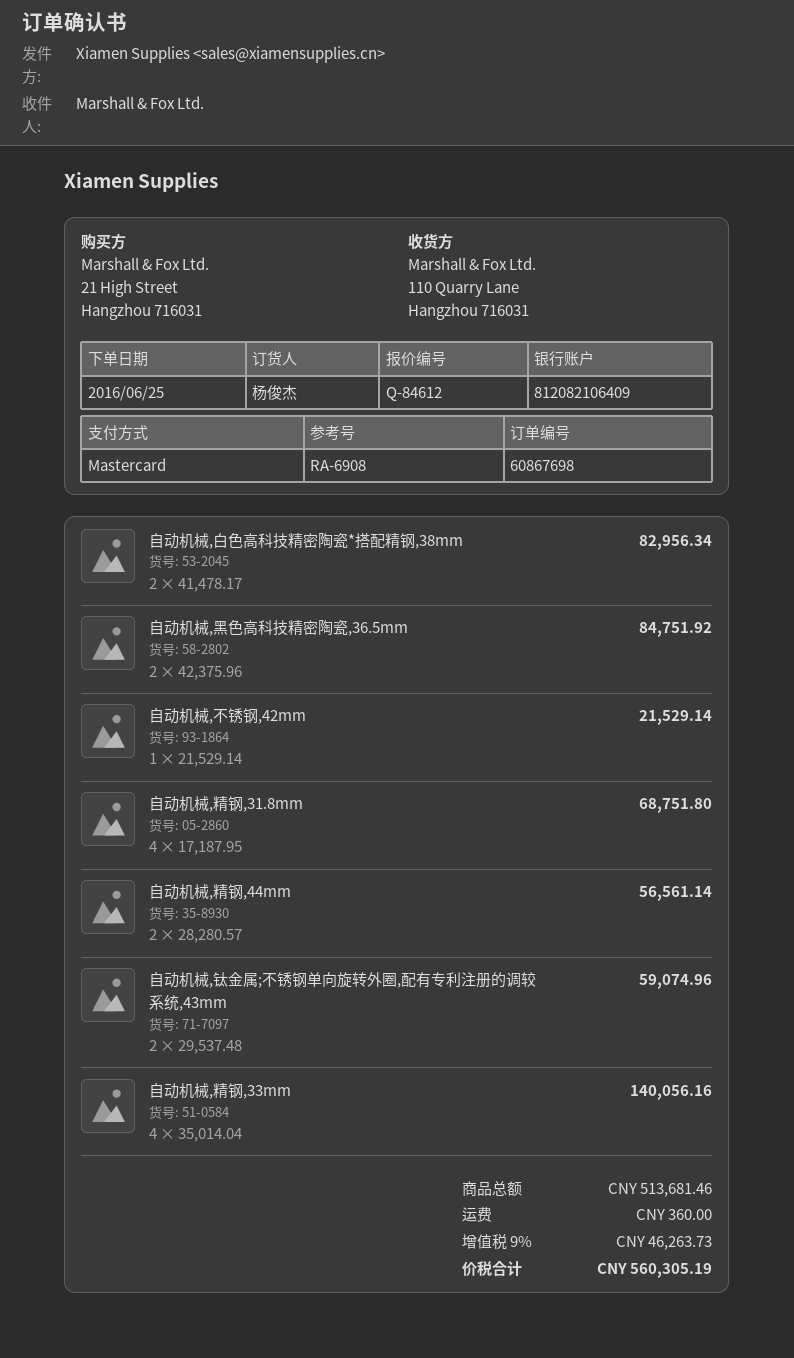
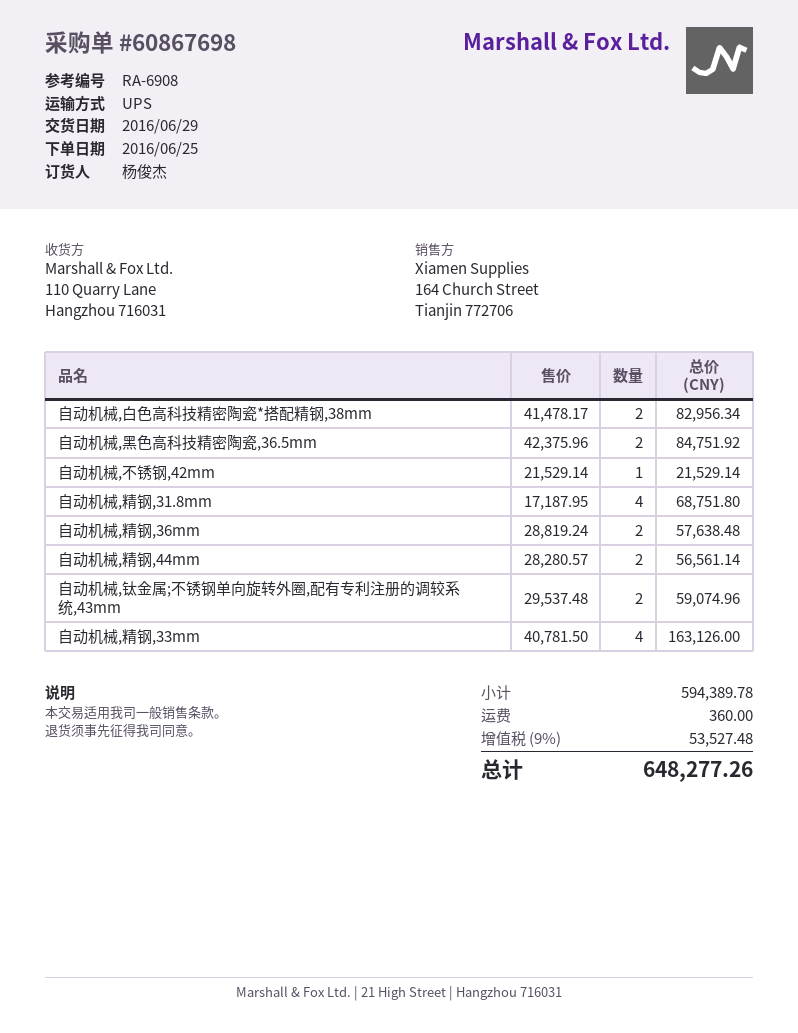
自动机械,精钢,33mm: 4 x 35014.04 = 140056.16 -> 4 x 40781.50 = 163126.00
自动机械,精钢,36mm: none -> 2 x 28819.24 = 57638.48
subtotal: 513681.46 -> 594389.78
tax: 9% = 46263.73 -> 9% = 53527.48
total: 560305.19 -> 648277.26

